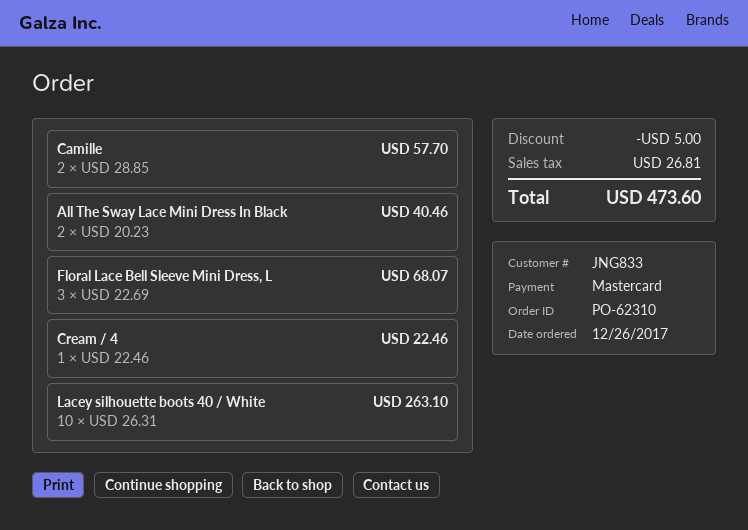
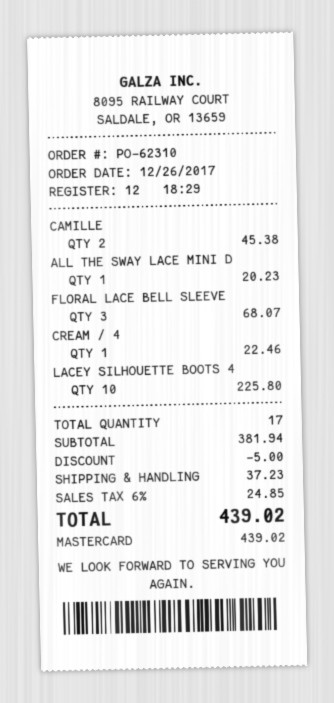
Camille: 2 for 57.70 -> 2 for 45.38
All The Sway Lace Mini Dress In Black: 2 for 40.46 -> 1 for 20.23
Lacey silhouette boots 40 / White: 10 for 263.10 -> 10 for 225.80
shipping: none -> 37.23
tax: 26.81 -> 24.85
total: 473.60 -> 439.02

